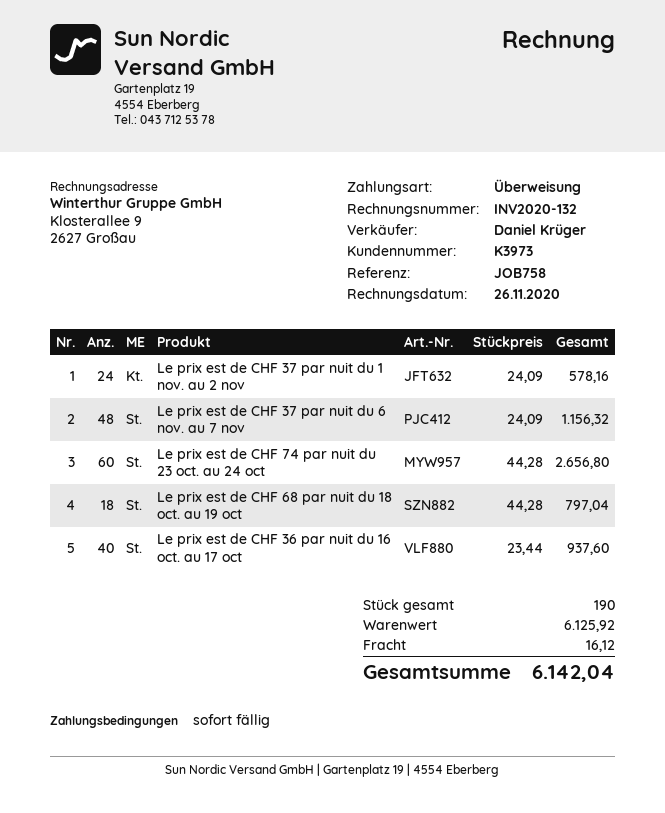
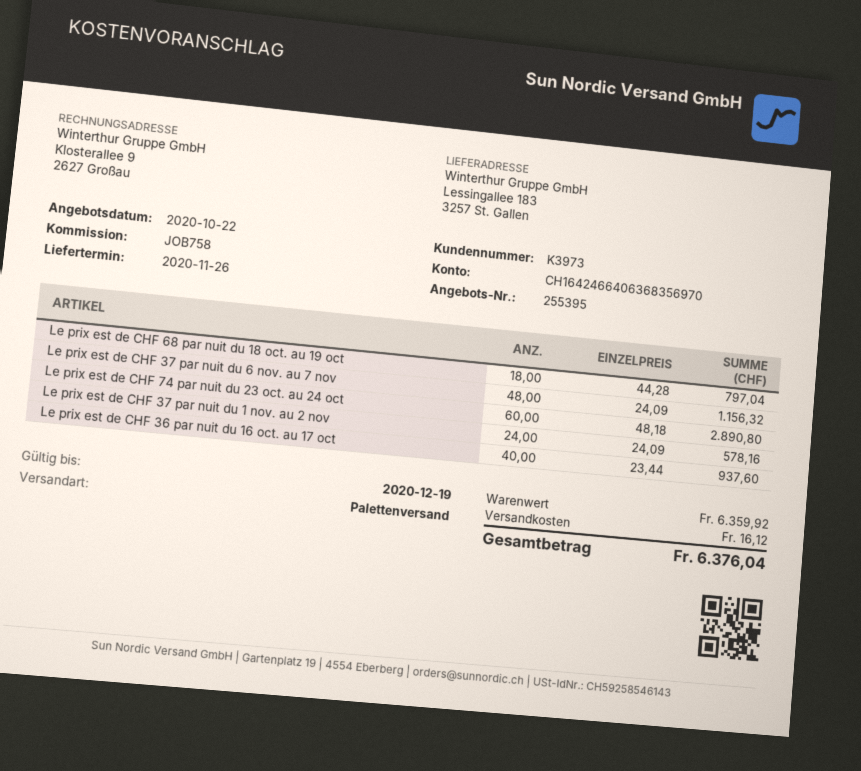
Le prix est de CHF 74 par nuit du 23 oct. au 24 oct: 60 x 44.28 = 2656.80 -> 60 x 48.18 = 2890.80
subtotal: 6125.92 -> 6359.92
total: 6142.04 -> 6376.04

